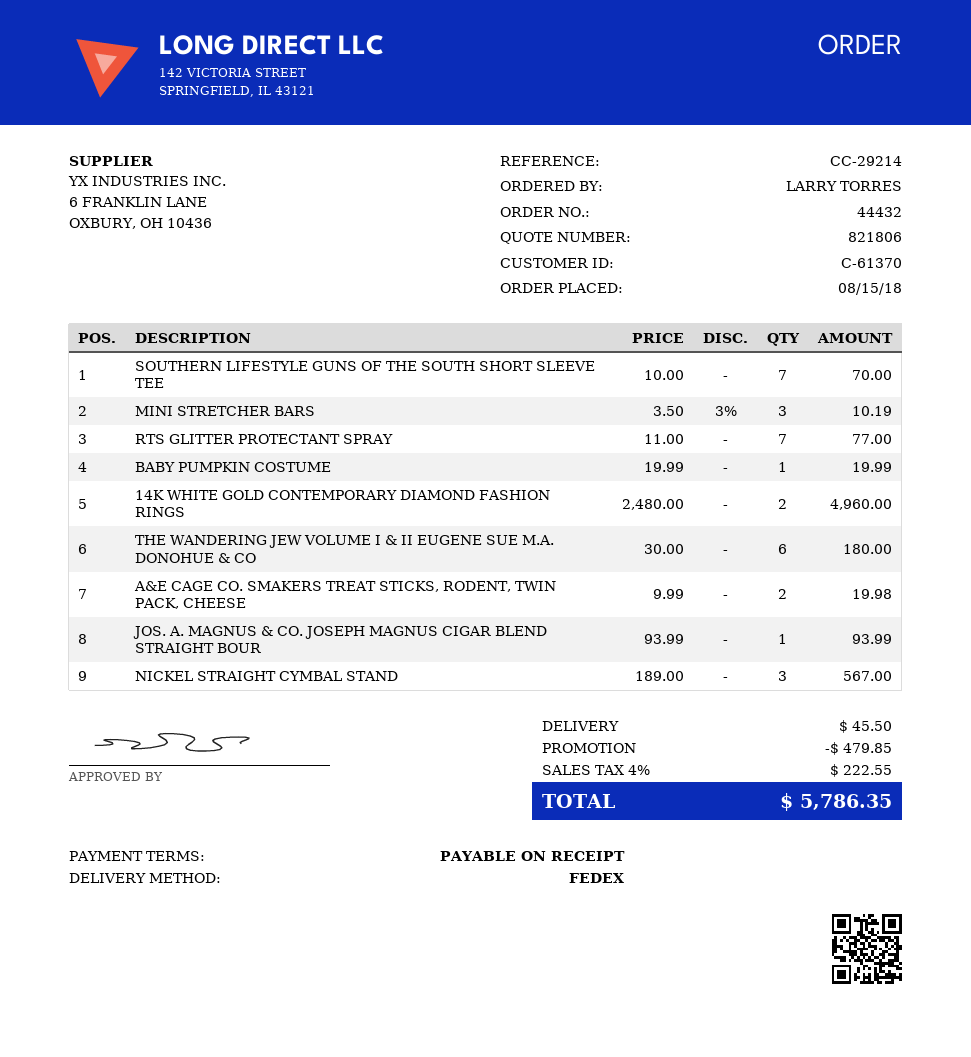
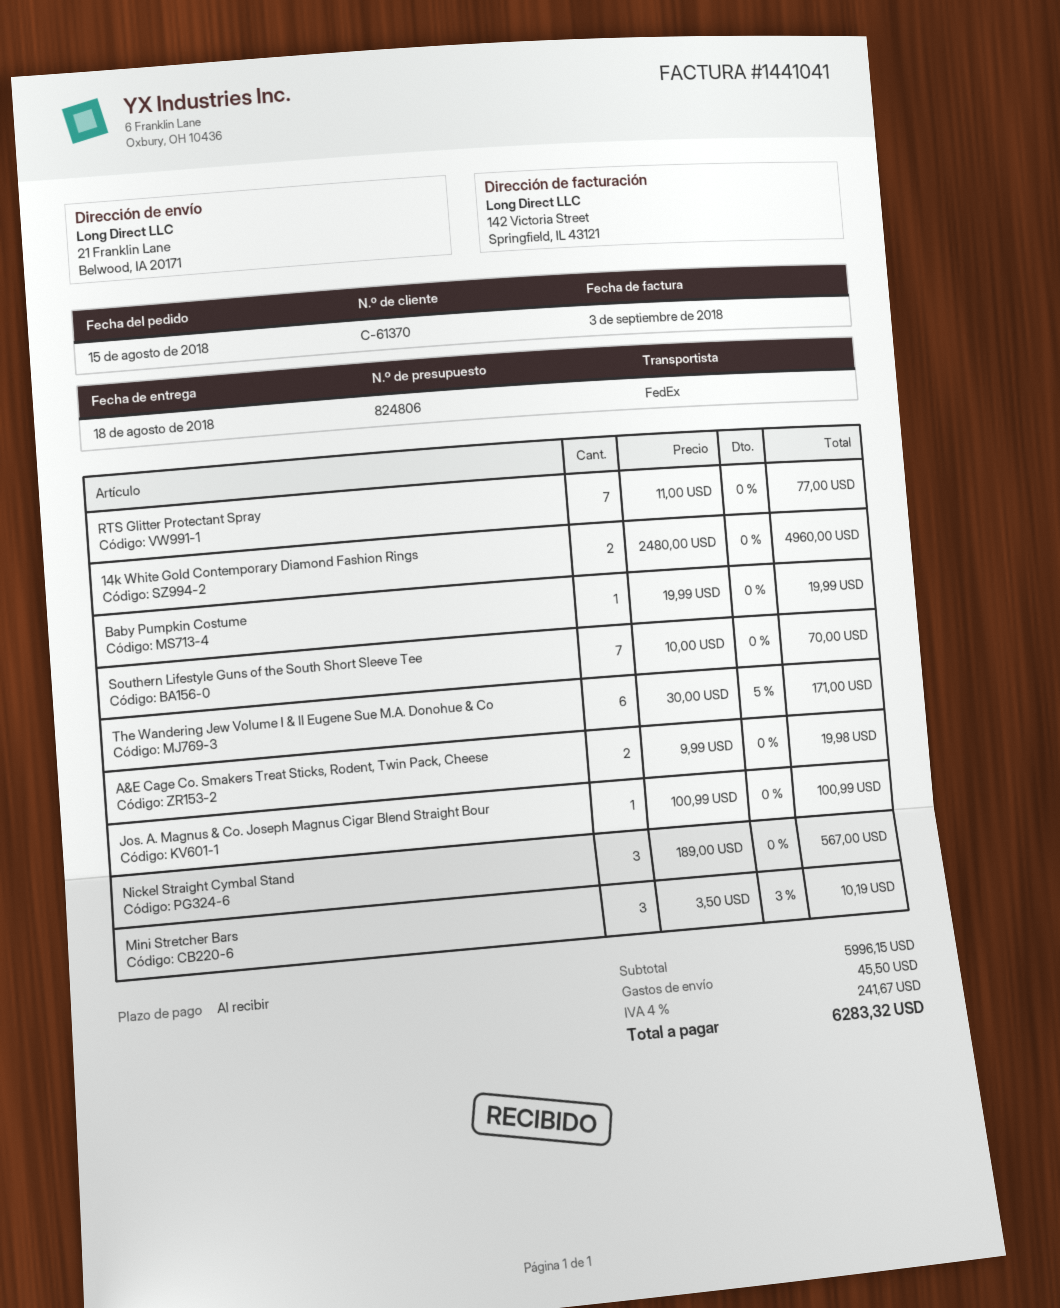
quote number: 821806 -> 824806
THE WANDERING JEW VOLUME I & II EUGENE SUE M.A. DONOHUE & CO: 6 x 30.00 = 180.00 -> 6 x 30.00 - 5% = 171.00
JOS. A. MAGNUS & CO. JOSEPH MAGNUS CIGAR BLEND STRAIGHT BOUR: 1 x 93.99 = 93.99 -> 1 x 100.99 = 100.99
discount: 479.85 -> none
tax: 4% = 222.55 -> 4% = 241.67
total: 5786.35 -> 6283.32

